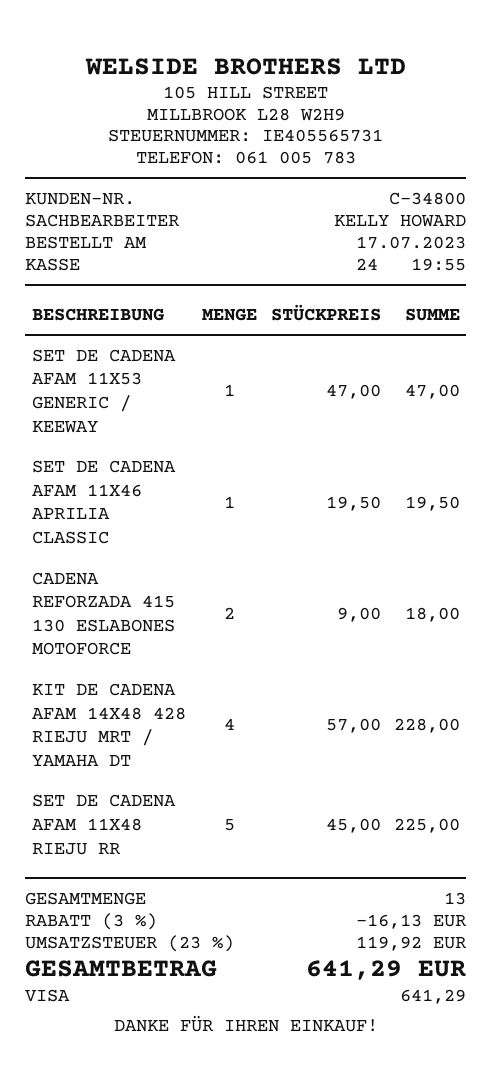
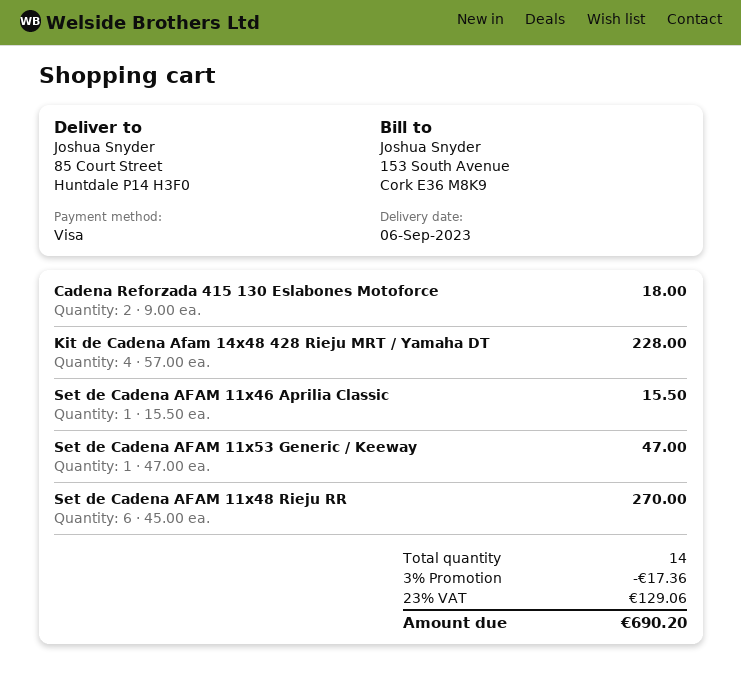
SET DE CADENA AFAM 11X46 APRILIA CLASSIC: 1 x 19.50 = 19.50 -> 1 x 15.50 = 15.50
SET DE CADENA AFAM 11X48 RIEJU RR: 5 x 45.00 = 225.00 -> 6 x 45.00 = 270.00
total quantity: 13 -> 14
discount: 3% = 16.13 -> 3% = 17.36
tax: 23% = 119.92 -> 23% = 129.06
total: 641.29 -> 690.20

